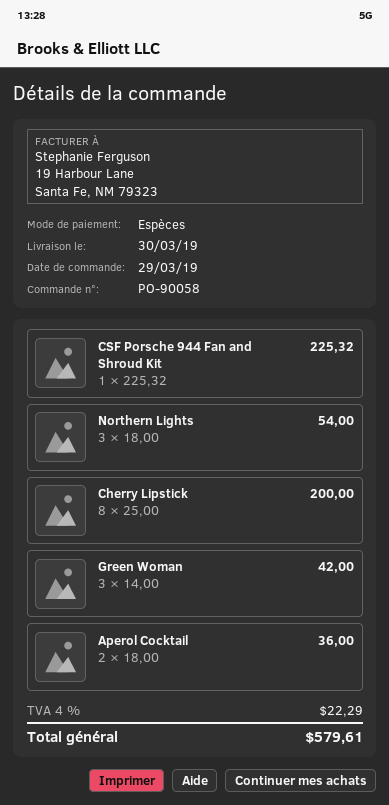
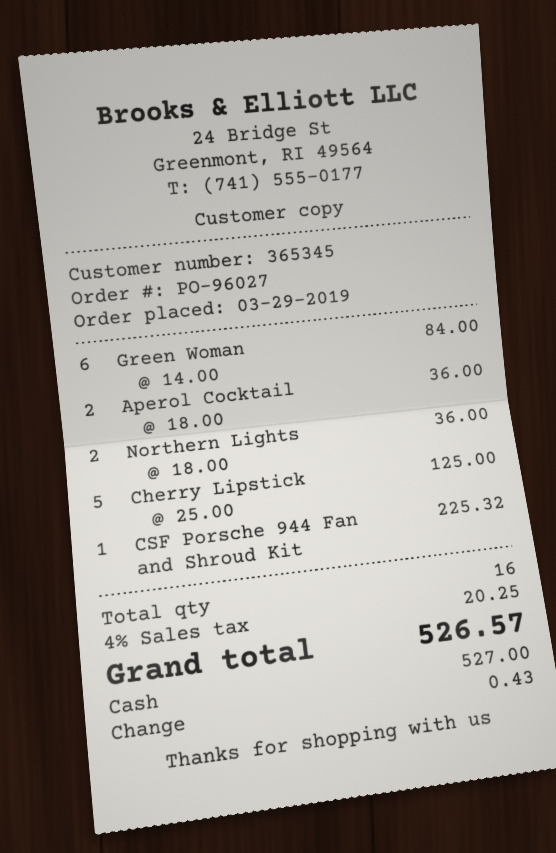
order number: PO-90058 -> PO-96027
Northern Lights: 3 x 18.00 = 54.00 -> 2 x 18.00 = 36.00
Cherry Lipstick: 8 x 25.00 = 200.00 -> 5 x 25.00 = 125.00
Green Woman: 3 x 14.00 = 42.00 -> 6 x 14.00 = 84.00
tax: 4% = 22.29 -> 4% = 20.25
total: 579.61 -> 526.57

